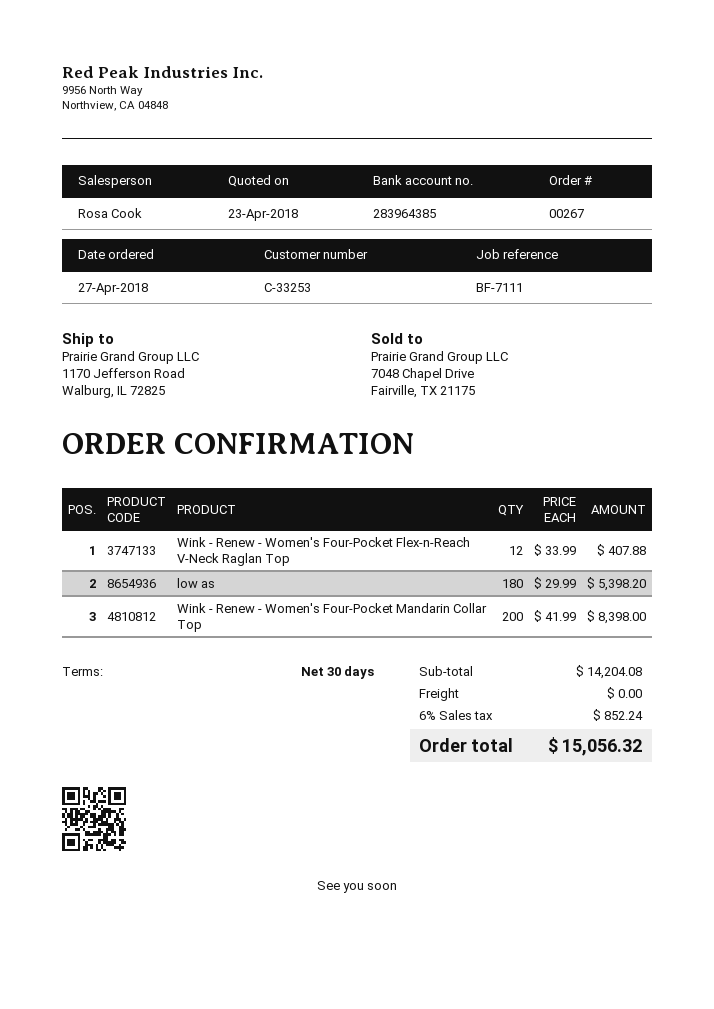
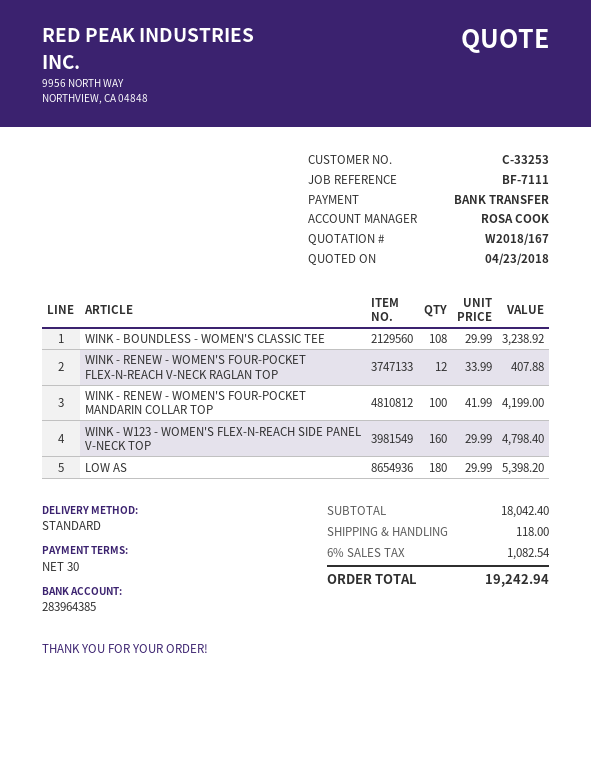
Wink - Renew - Women's Four-Pocket Mandarin Collar Top: 200 x 41.99 = 8398.00 -> 100 x 41.99 = 4199.00
WINK - BOUNDLESS - WOMEN'S CLASSIC TEE: none -> 108 x 29.99 = 3238.92
WINK - W123 - WOMEN'S FLEX-N-REACH SIDE PANEL V-NECK TOP: none -> 160 x 29.99 = 4798.40
subtotal: 14204.08 -> 18042.40
shipping: 0.00 -> 118.00
tax: 6% = 852.24 -> 6% = 1082.54
total: 15056.32 -> 19242.94

